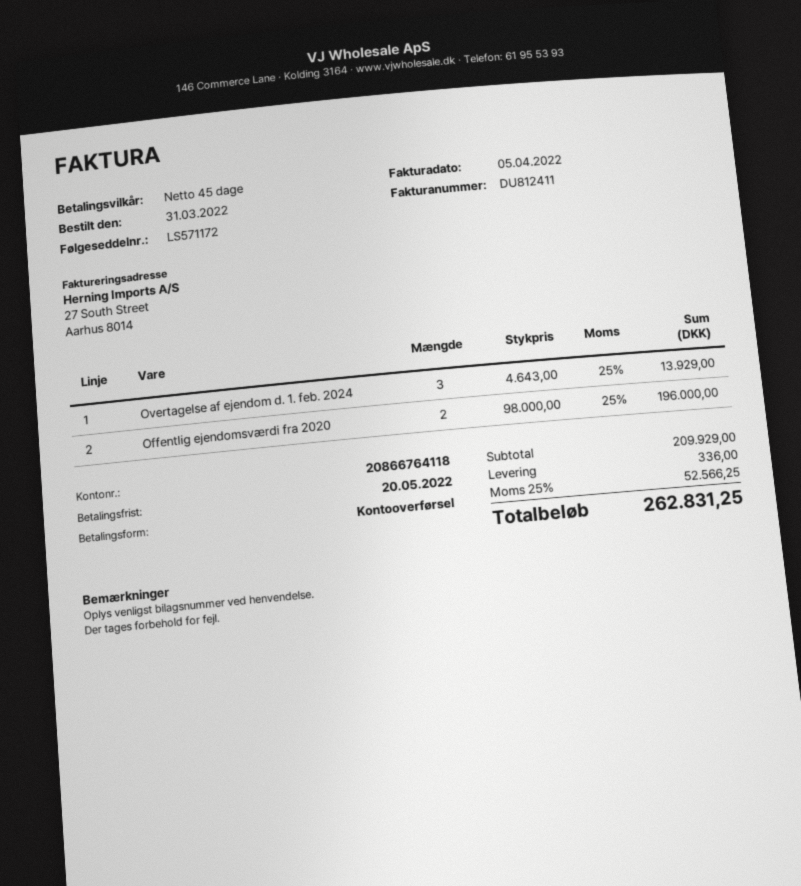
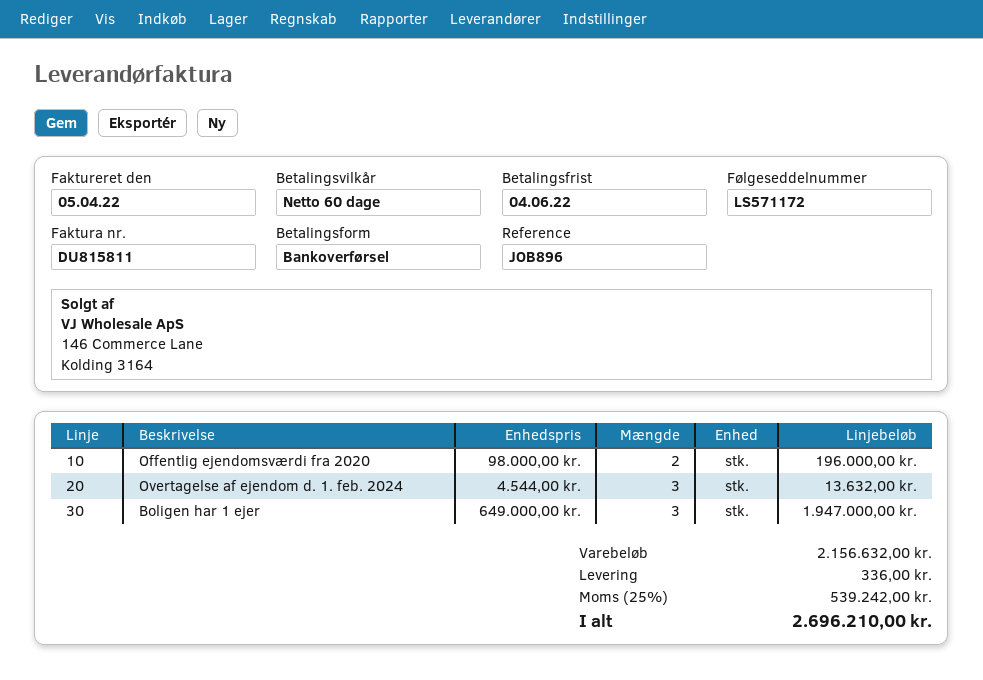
invoice number: DU812411 -> DU815811
payment terms: 45 days -> 60 days
due date: 2022-05-20 -> 2022-06-04
Overtagelse af ejendom d. 1. feb. 2024: 3 x 4643.00 = 13929.00 -> 3 x 4544.00 = 13632.00
Boligen har 1 ejer: none -> 3 x 649000.00 = 1947000.00
subtotal: 209929.00 -> 2156632.00
tax: 25% = 52566.25 -> 25% = 539242.00
total: 262831.25 -> 2696210.00

